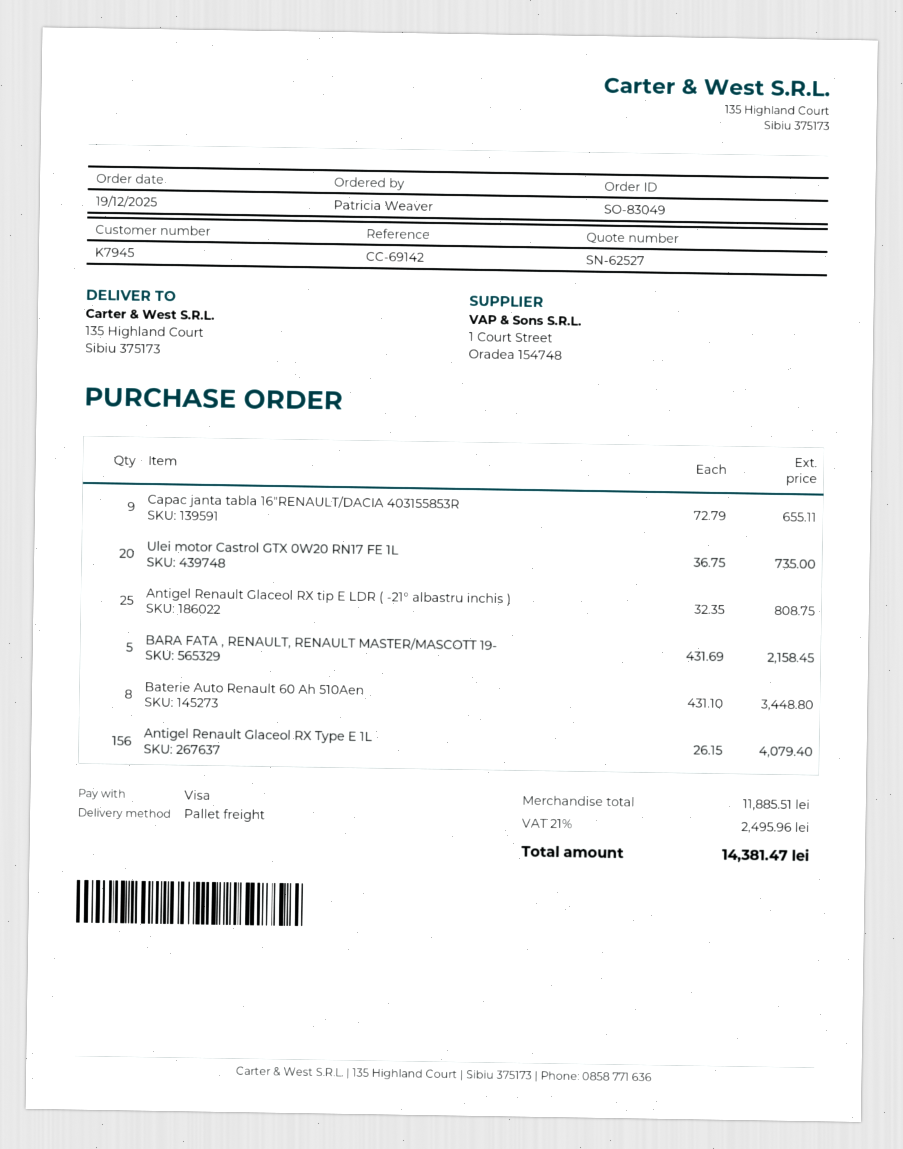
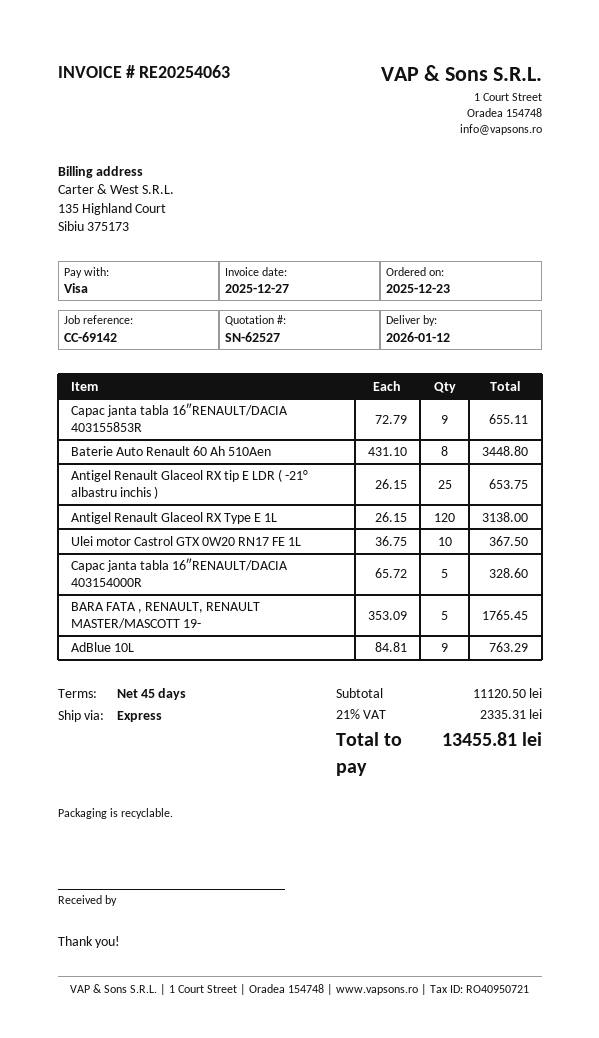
order date: 2025-12-19 -> 2025-12-23
shipping method: pallet freight -> express
Ulei motor Castrol GTX 0W20 RN17 FE 1L: 20 x 36.75 = 735.00 -> 10 x 36.75 = 367.50
Antigel Renault Glaceol RX tip E LDR ( -21° albastru inchis ): 25 x 32.35 = 808.75 -> 25 x 26.15 = 653.75
BARA FATA , RENAULT, RENAULT MASTER/MASCOTT 19-: 5 x 431.69 = 2158.45 -> 5 x 353.09 = 1765.45
Antigel Renault Glaceol RX Type E 1L: 156 x 26.15 = 4079.40 -> 120 x 26.15 = 3138.00
Capac janta tabla 16″RENAULT/DACIA 403154000R: none -> 5 x 65.72 = 328.60
AdBlue 10L: none -> 9 x 84.81 = 763.29
subtotal: 11885.51 -> 11120.50
tax: 21% = 2495.96 -> 21% = 2335.31
total: 14381.47 -> 13455.81

